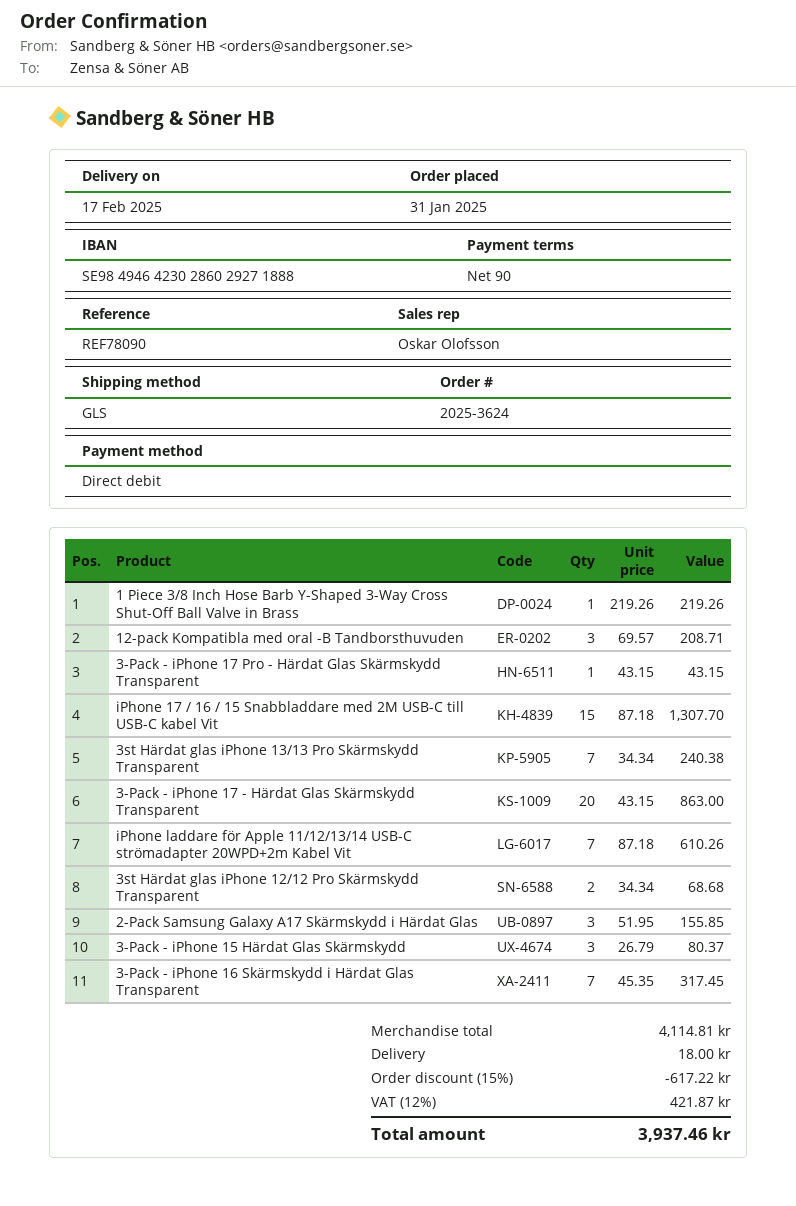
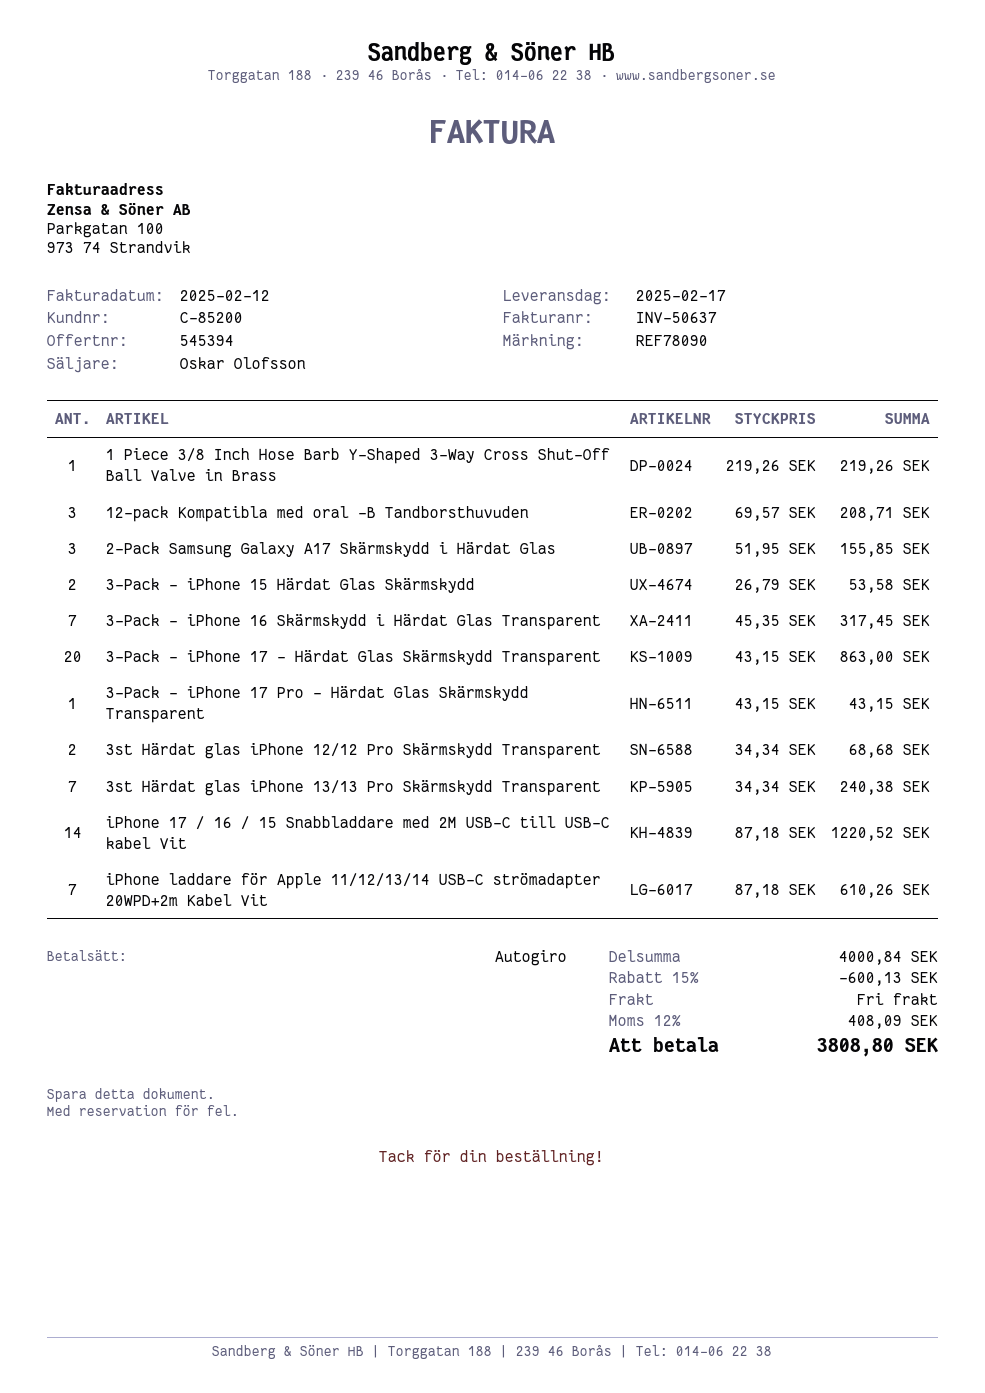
iPhone 17 / 16 / 15 Snabbladdare med 2M USB-C till USB-C kabel Vit: 15 x 87.18 = 1307.70 -> 14 x 87.18 = 1220.52
3-Pack - iPhone 15 Härdat Glas Skärmskydd: 3 x 26.79 = 80.37 -> 2 x 26.79 = 53.58
subtotal: 4114.81 -> 4000.84
discount: 15% = 617.22 -> 15% = 600.13
shipping: 18.00 -> 0.00
tax: 12% = 421.87 -> 12% = 408.09
total: 3937.46 -> 3808.80

